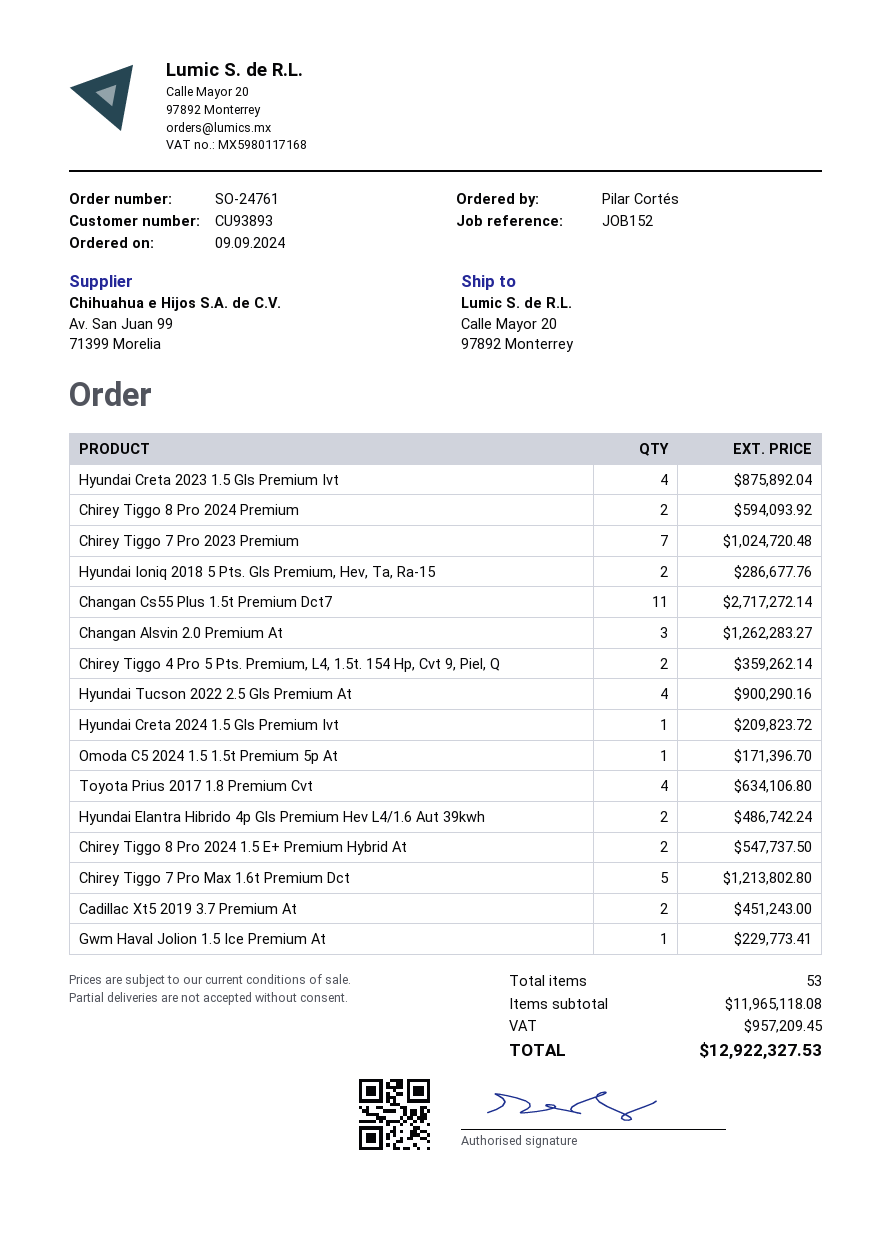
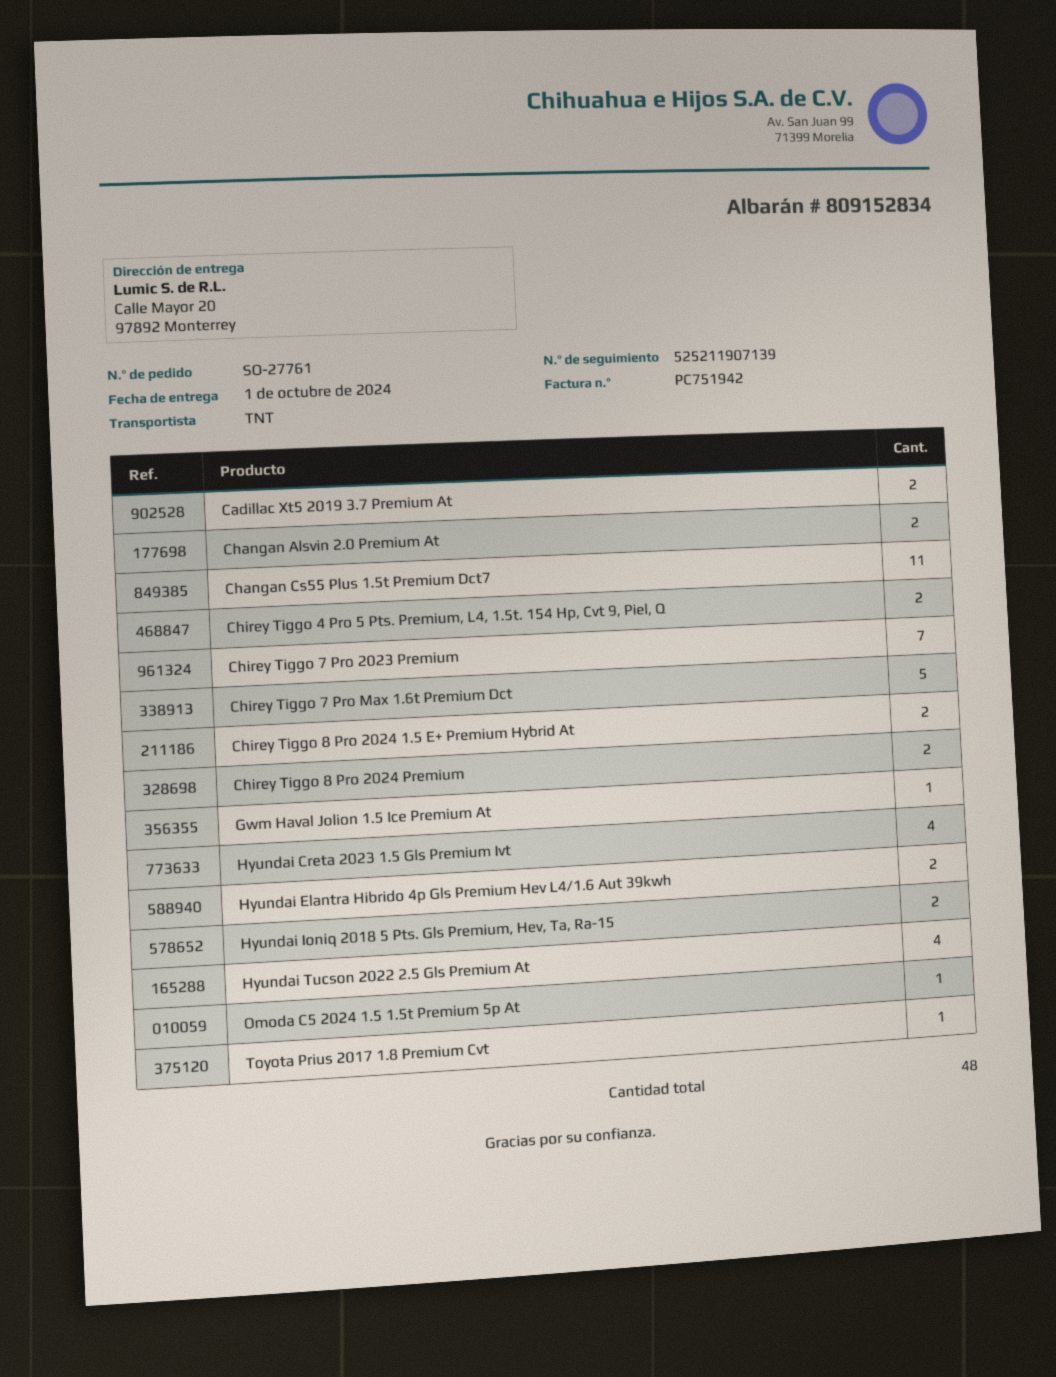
order number: SO-24761 -> SO-27761
Changan Alsvin 2.0 Premium At: 3 -> 2
Hyundai Creta 2024 1.5 Gls Premium Ivt: 1 -> none
Toyota Prius 2017 1.8 Premium Cvt: 4 -> 1
total quantity: 53 -> 48

